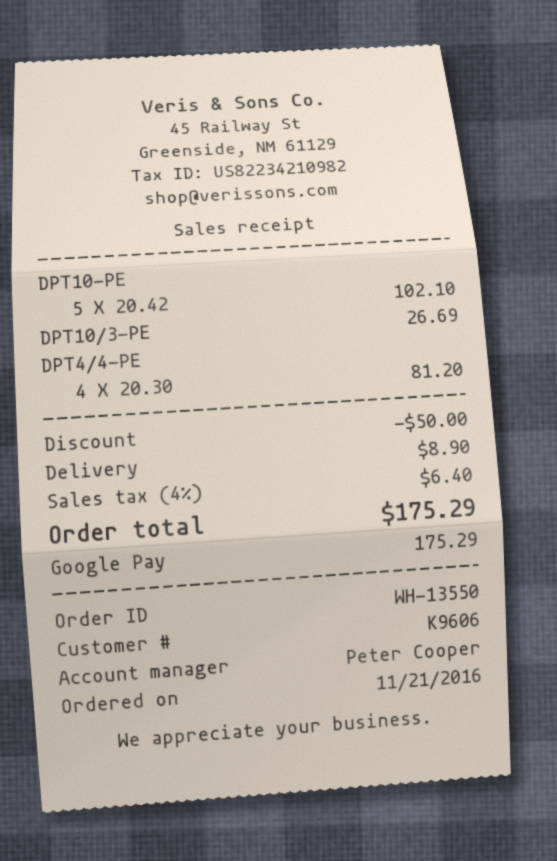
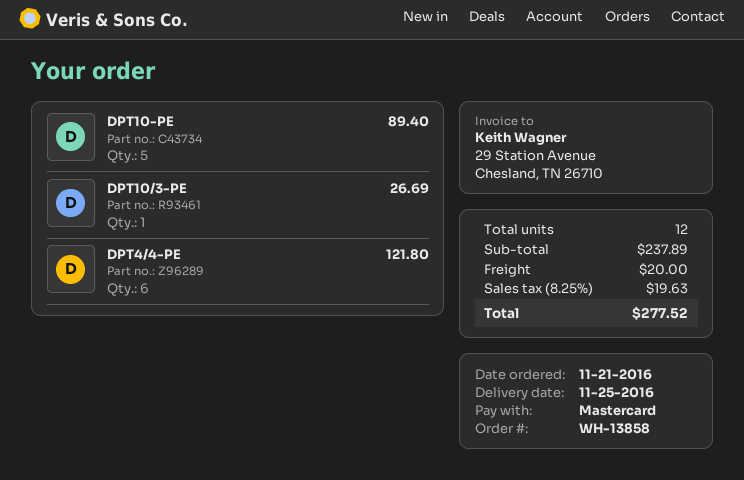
order number: WH-13550 -> WH-13858
payment method: Google Pay -> Mastercard
DPT10-PE: 5 for 102.10 -> 5 for 89.40
DPT4/4-PE: 4 for 81.20 -> 6 for 121.80
discount: 50.00 -> none
shipping: 8.90 -> 20.00
tax: 4% = 6.40 -> 8.25% = 19.63
total: 175.29 -> 277.52

